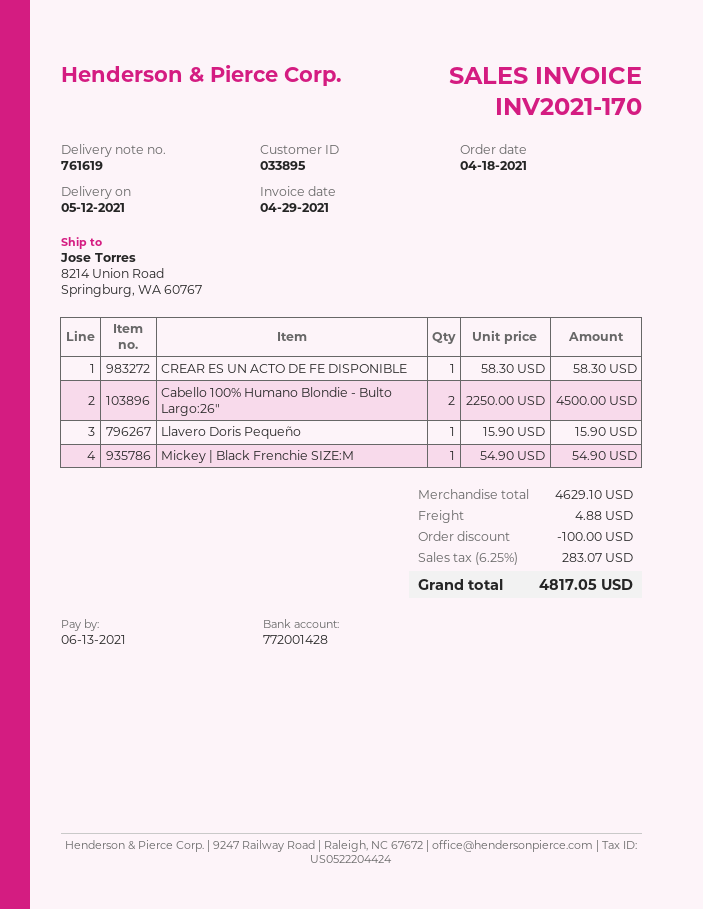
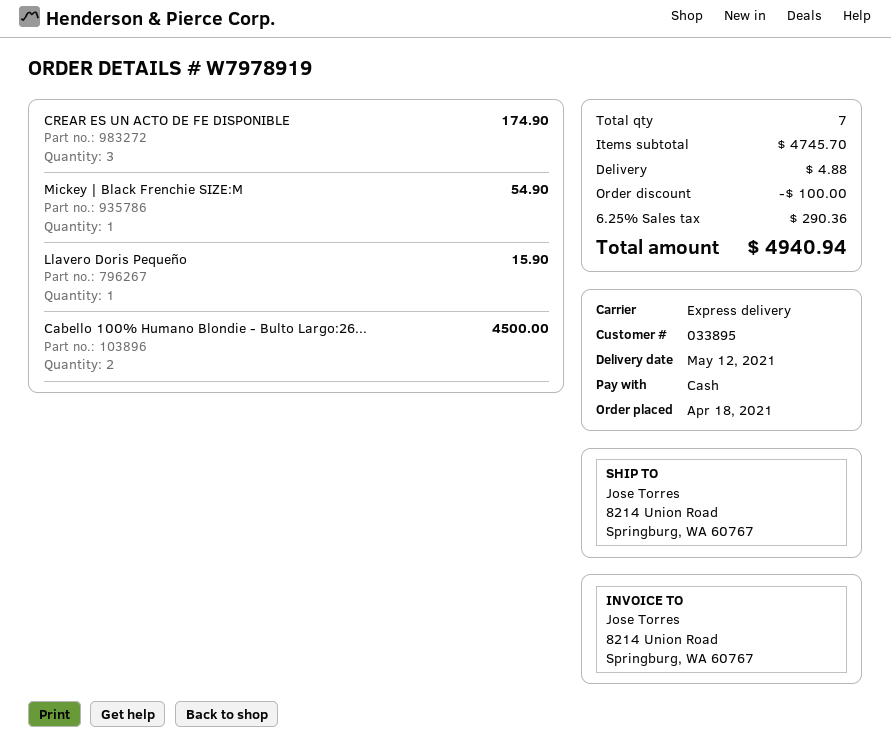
CREAR ES UN ACTO DE FE DISPONIBLE: 1 for 58.30 -> 3 for 174.90
subtotal: 4629.10 -> 4745.70
tax: 6.25% = 283.07 -> 6.25% = 290.36
total: 4817.05 -> 4940.94

